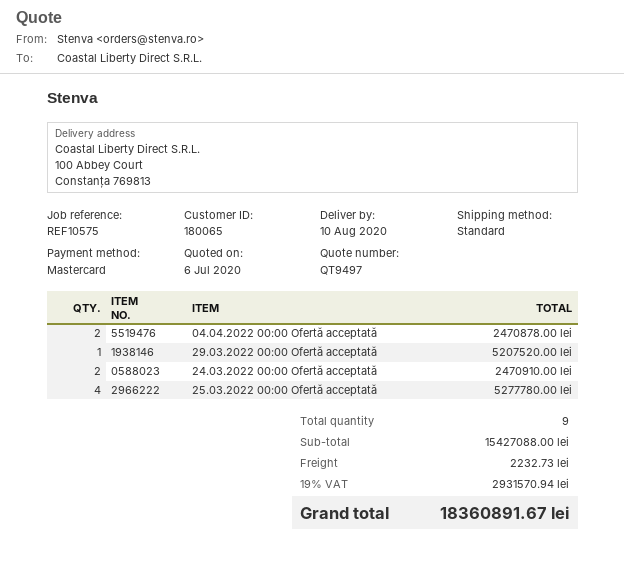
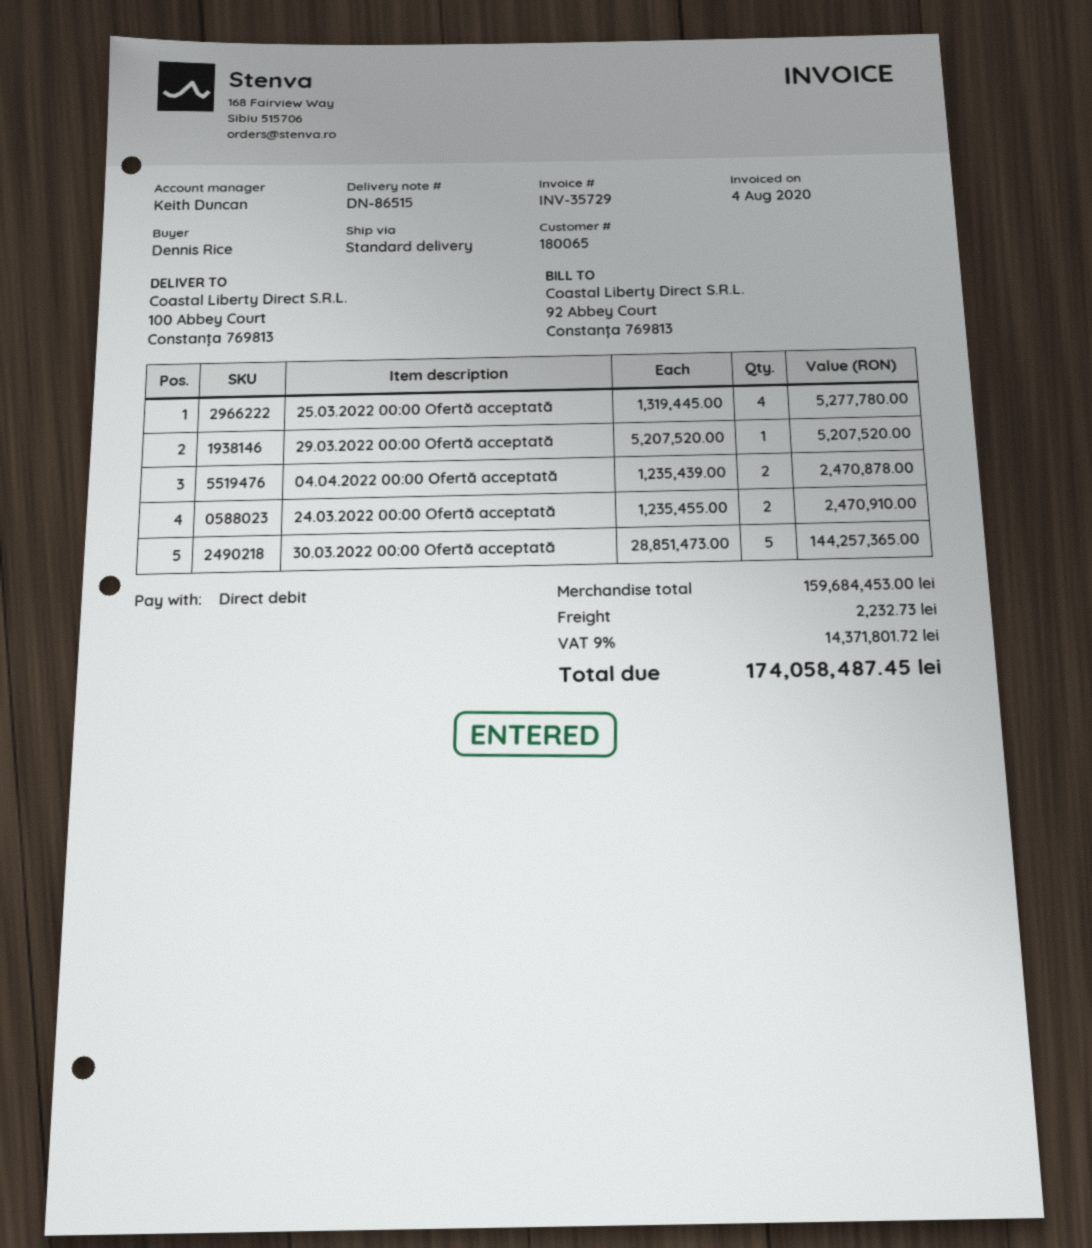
payment method: Mastercard -> direct debit
30.03.2022 00:00 Ofertă acceptată: none -> 5 for 144257365.00
subtotal: 15427088.00 -> 159684453.00
tax: 19% = 2931570.94 -> 9% = 14371801.72
total: 18360891.67 -> 174058487.45

